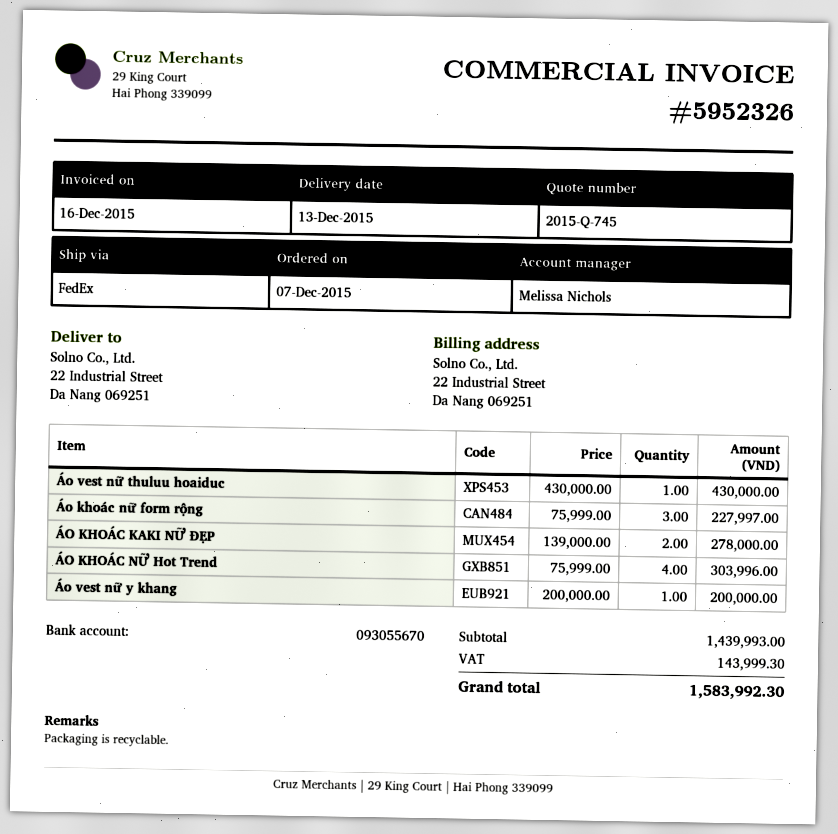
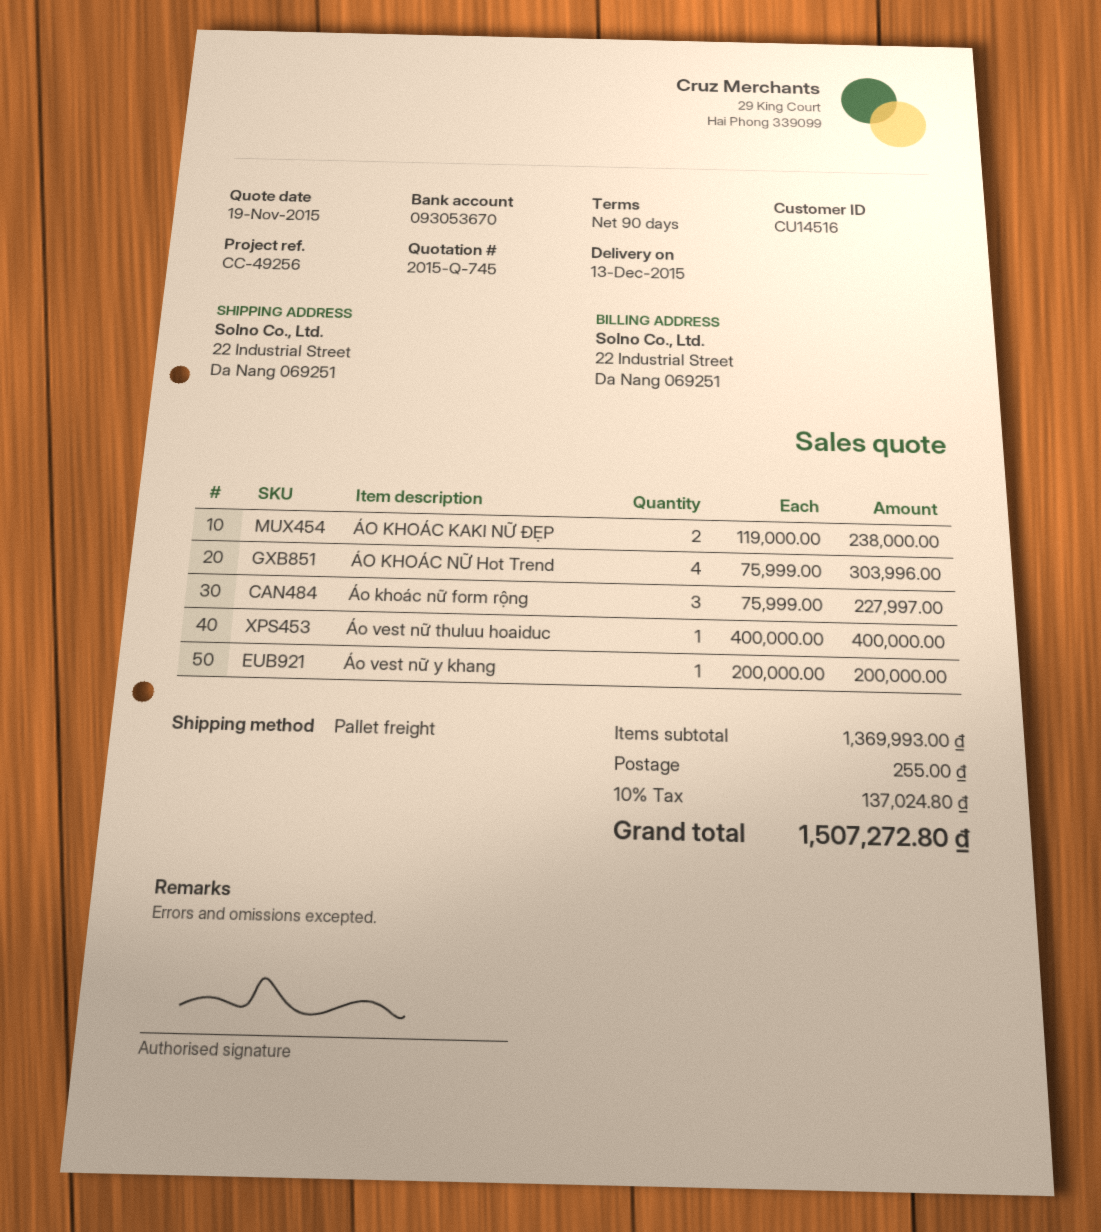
bank account: 093055670 -> 093053670
shipping method: FedEx -> pallet freight
Áo vest nữ thuluu hoaiduc: 1 x 430000.00 = 430000.00 -> 1 x 400000.00 = 400000.00
ÁO KHOÁC KAKI NỮ ĐẸP: 2 x 139000.00 = 278000.00 -> 2 x 119000.00 = 238000.00
subtotal: 1439993.00 -> 1369993.00
shipping: none -> 255.00
tax: 143999.30 -> 137024.80
total: 1583992.30 -> 1507272.80

